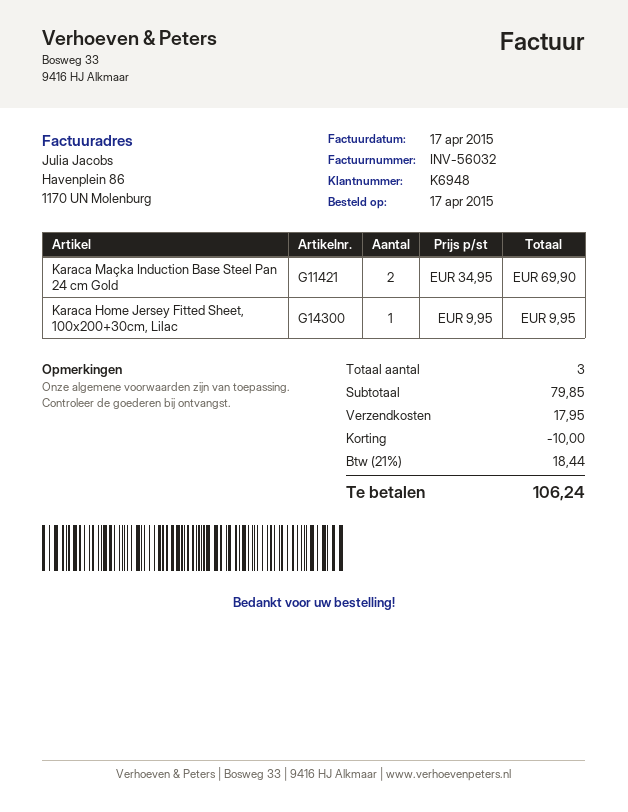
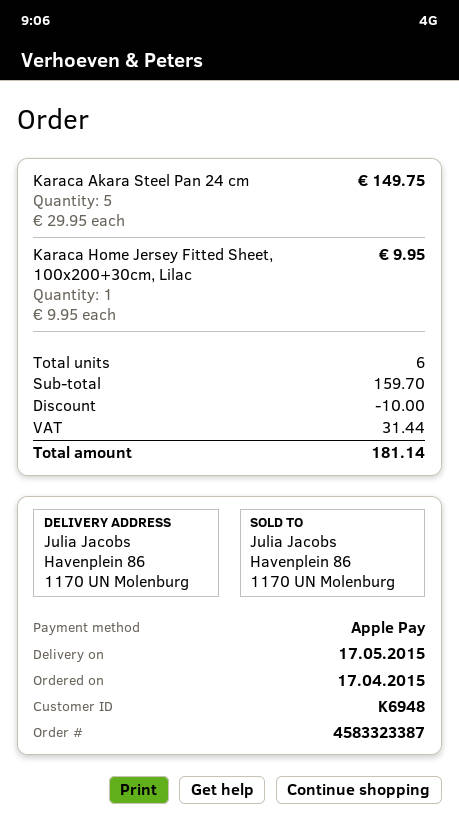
Karaca Maçka Induction Base Steel Pan 24 cm Gold: 2 x 34.95 = 69.90 -> none
Karaca Akara Steel Pan 24 cm: none -> 5 x 29.95 = 149.75
total quantity: 3 -> 6
subtotal: 79.85 -> 159.70
shipping: 17.95 -> none
tax: 18.44 -> 31.44
total: 106.24 -> 181.14

